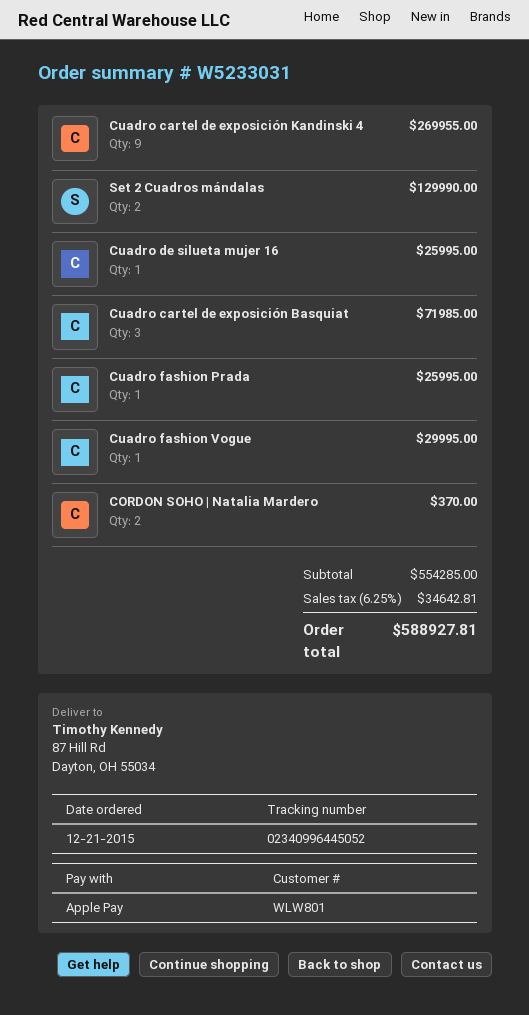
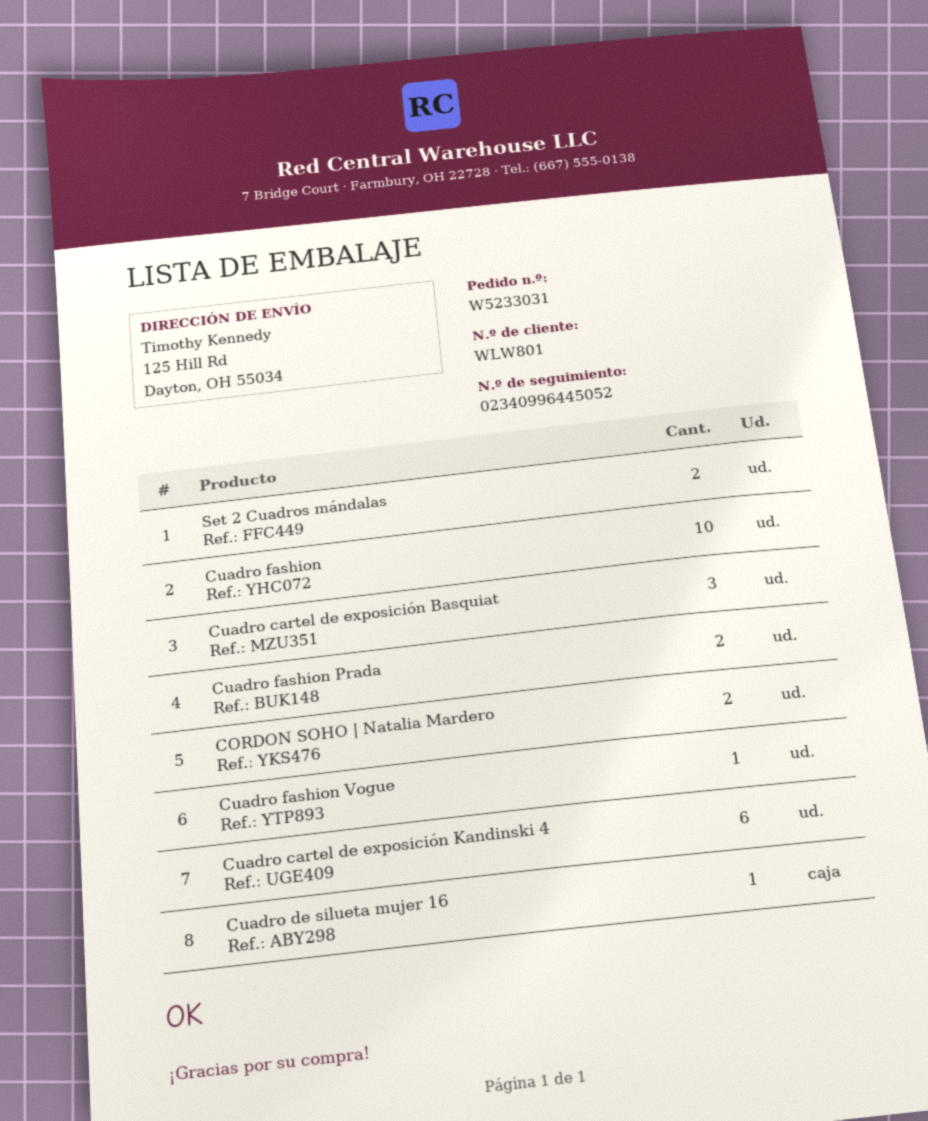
ship to: 87 Hill Rd, Dayton, OH 55034 -> 125 Hill Rd, Dayton, OH 55034
Cuadro cartel de exposición Kandinski 4: 9 -> 6
Cuadro fashion Prada: 1 -> 2
Cuadro fashion: none -> 10

